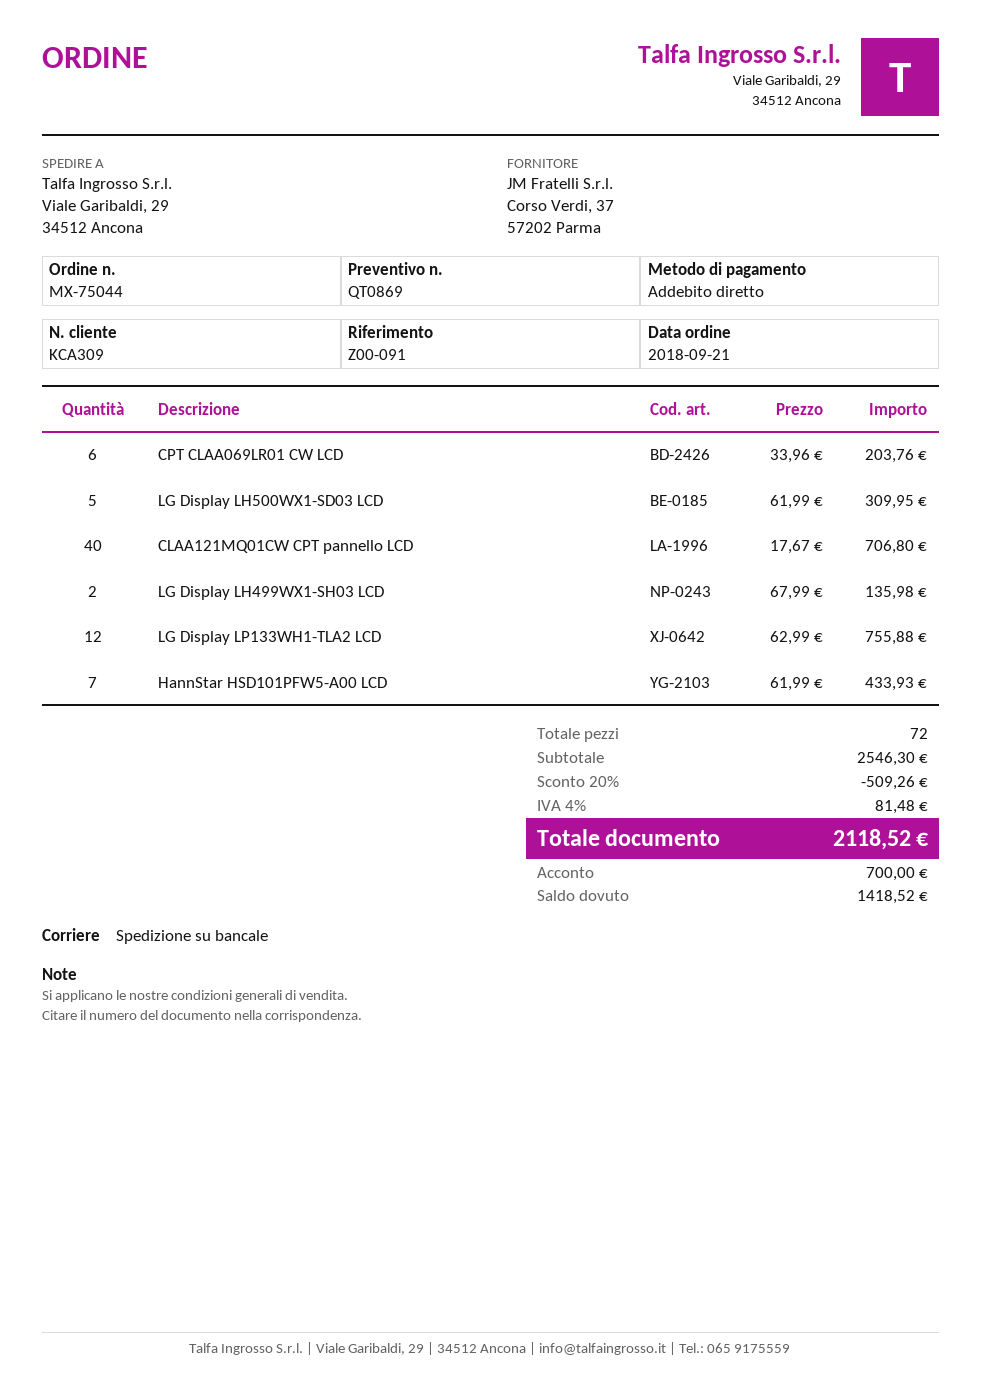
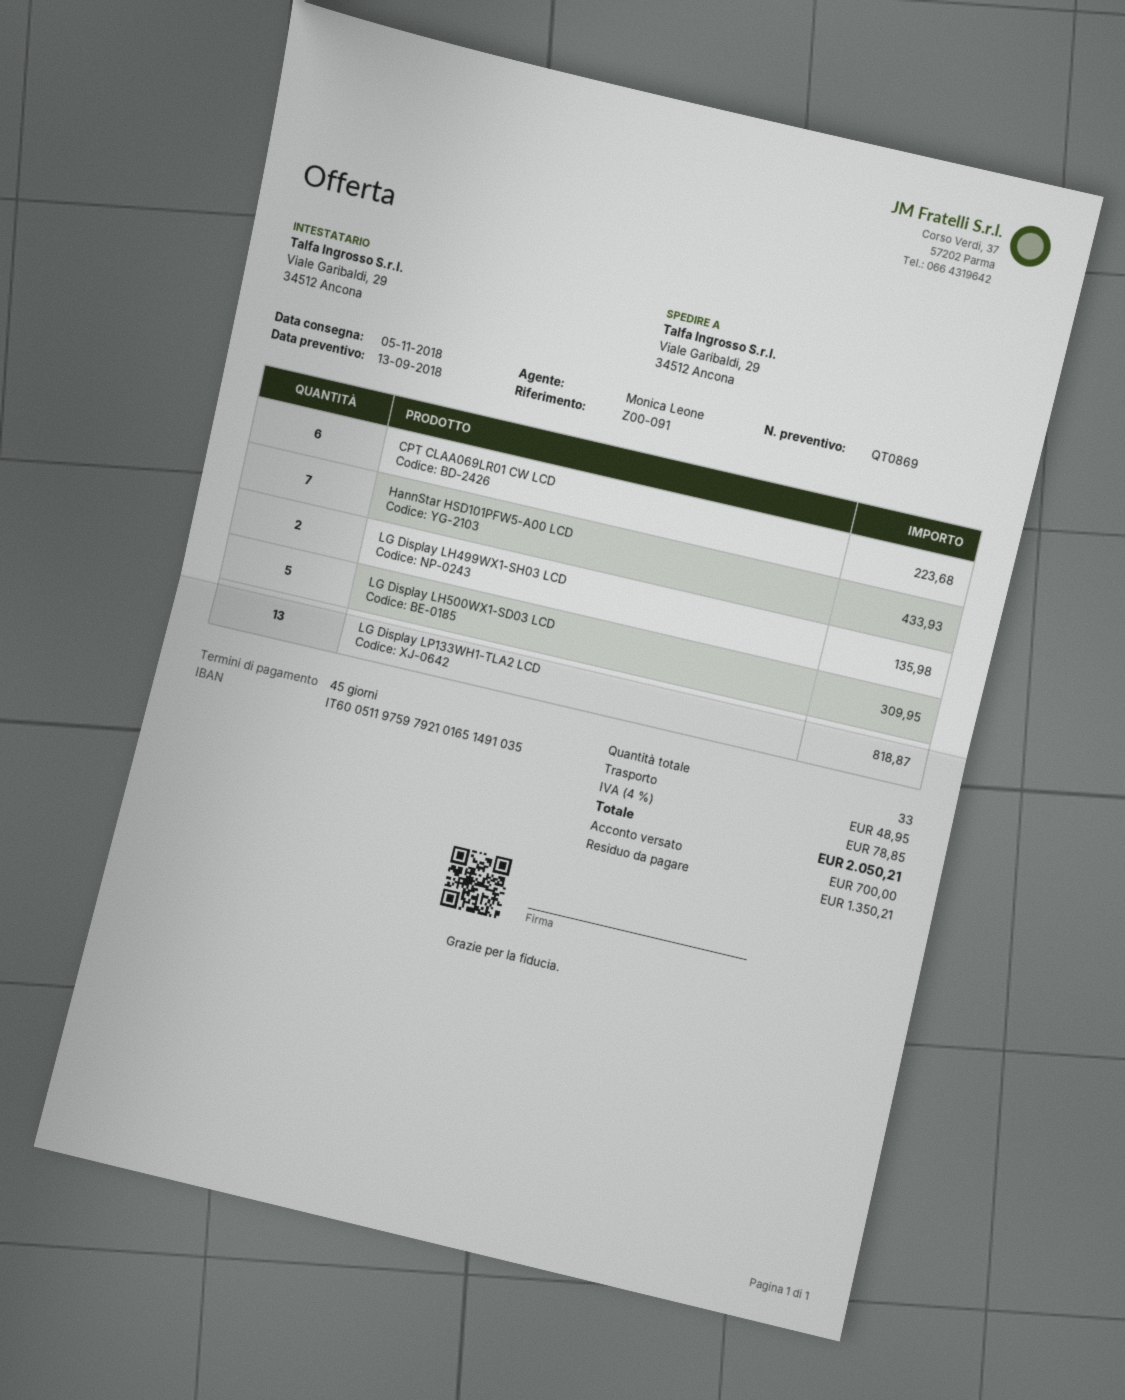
CPT CLAA069LR01 CW LCD: 6 for 203.76 -> 6 for 223.68
CLAA121MQ01CW CPT pannello LCD: 40 for 706.80 -> none
LG Display LP133WH1-TLA2 LCD: 12 for 755.88 -> 13 for 818.87
total quantity: 72 -> 33
discount: 20% = 509.26 -> none
shipping: none -> 48.95
tax: 4% = 81.48 -> 4% = 78.85
total: 2118.52 -> 2050.21
balance: 1418.52 -> 1350.21

